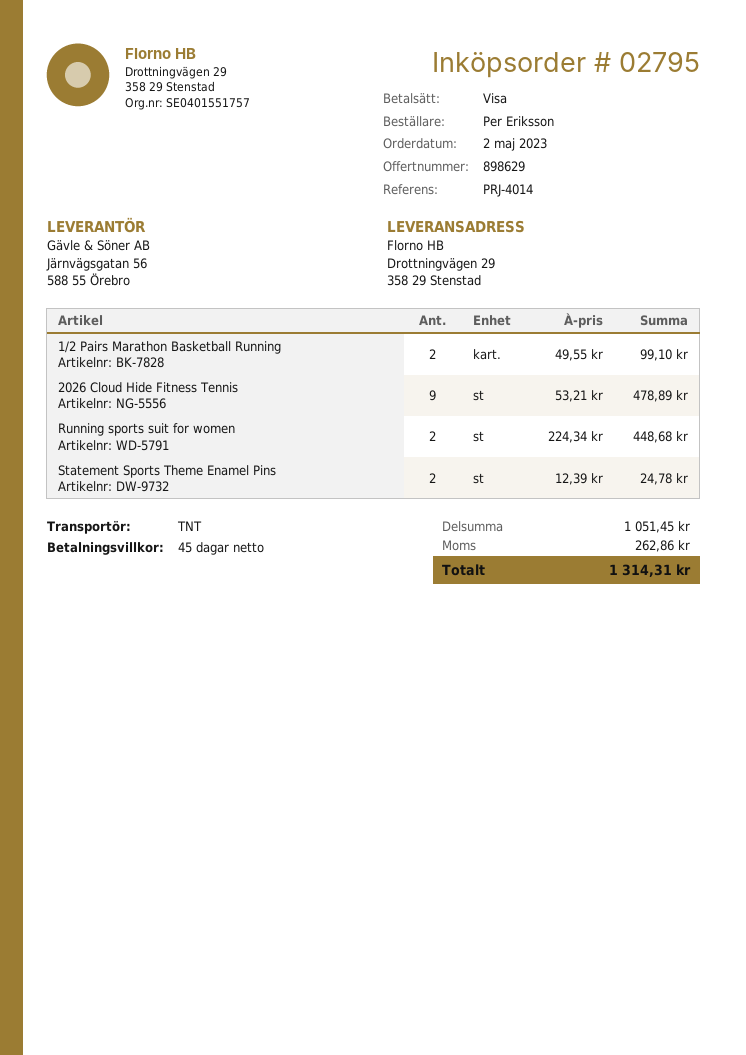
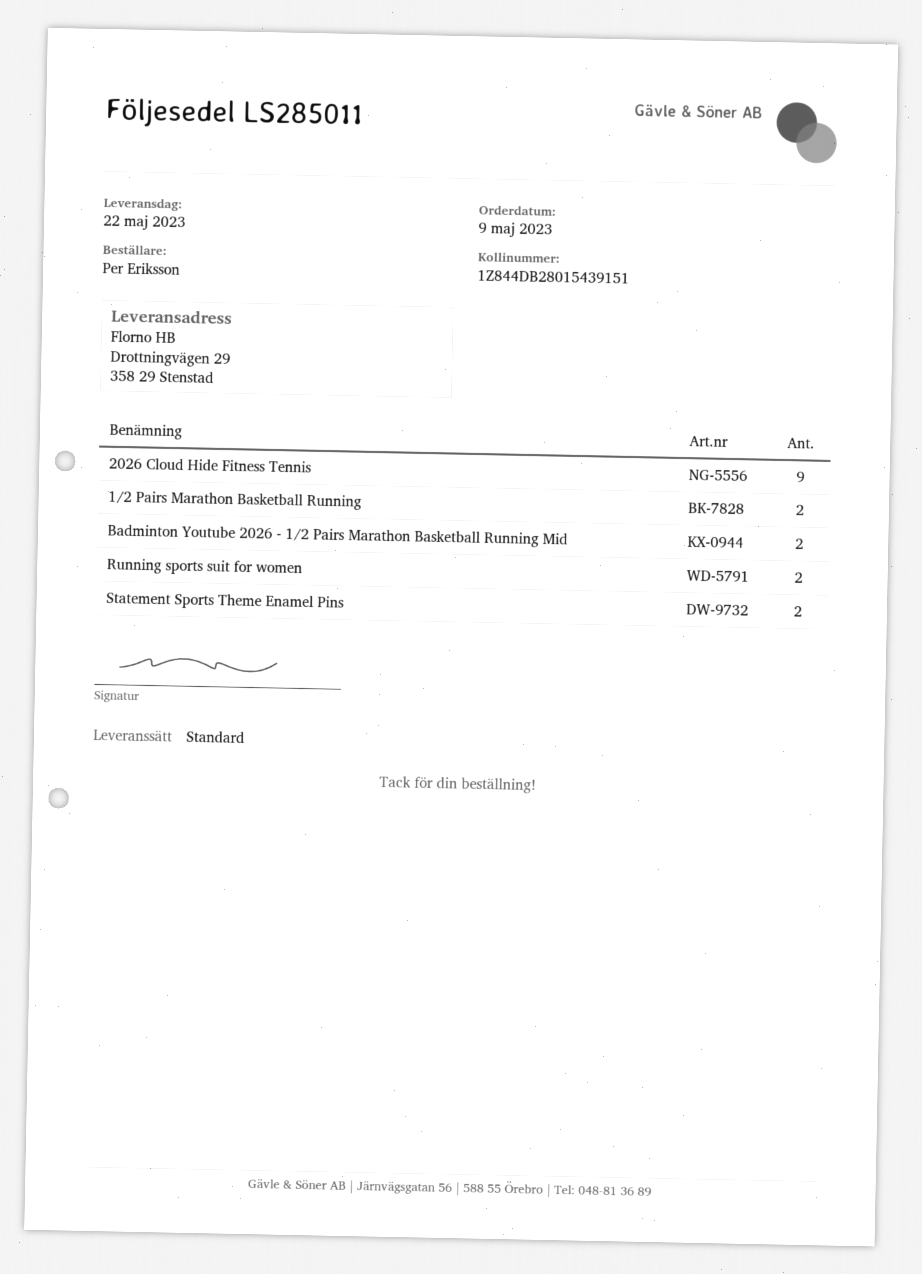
order date: 2023-05-02 -> 2023-05-09
shipping method: TNT -> standard
Badminton Youtube 2026 - 1/2 Pairs Marathon Basketball Running Mid: none -> 2

